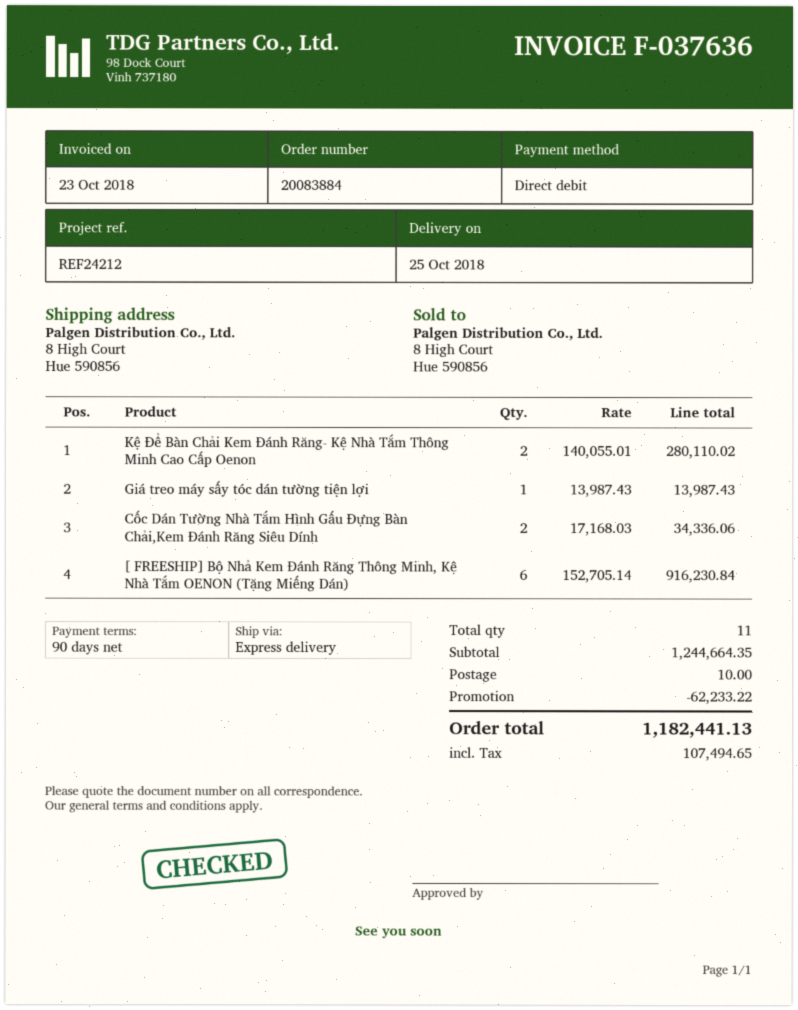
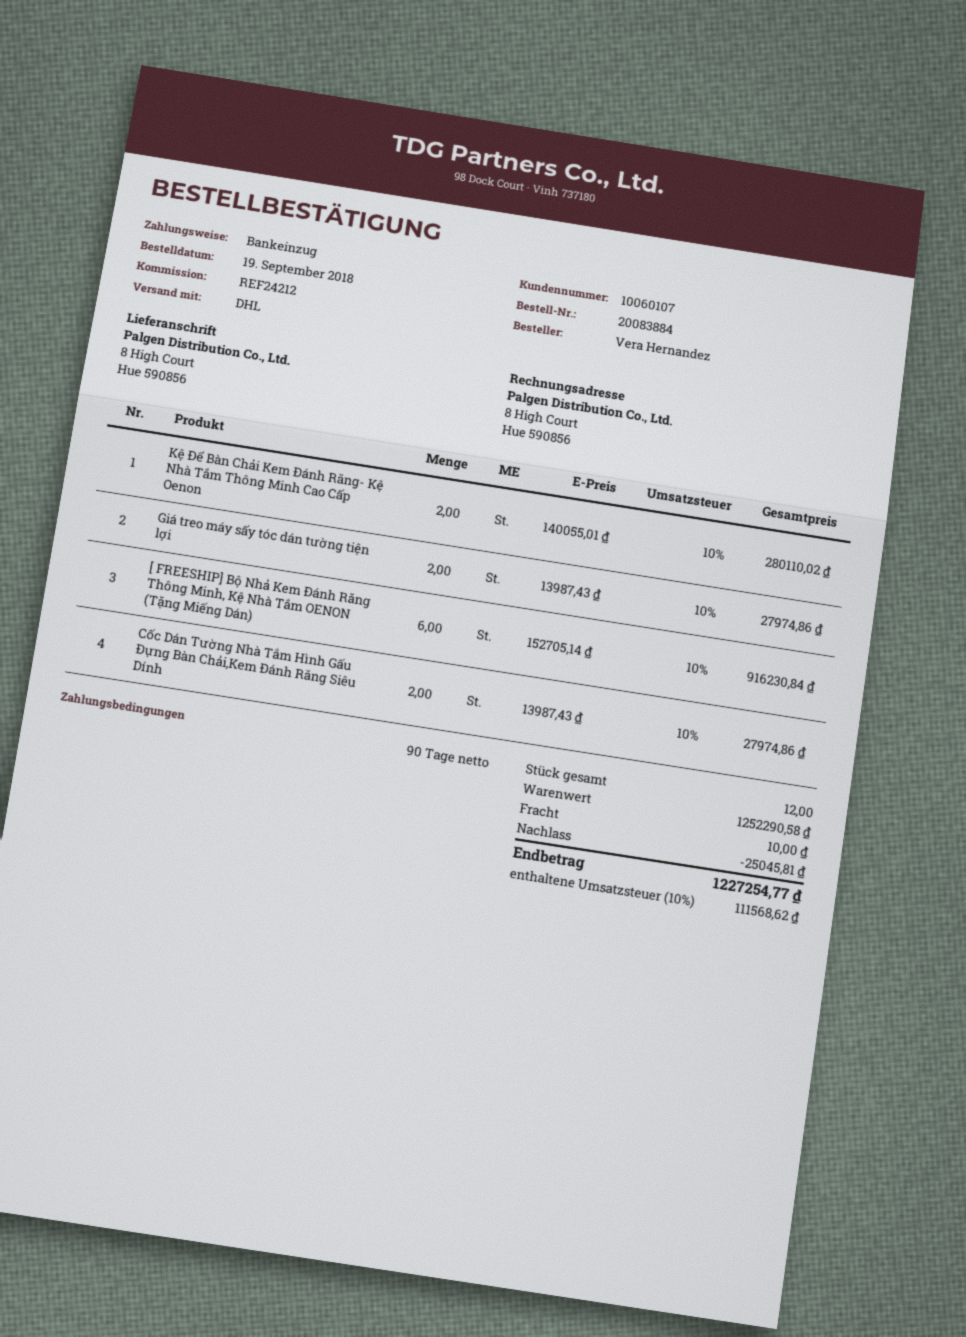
shipping method: express -> DHL
Giá treo máy sấy tóc dán tường tiện lợi: 1 x 13987.43 = 13987.43 -> 2 x 13987.43 = 27974.86
Cốc Dán Tường Nhà Tắm Hình Gấu Đựng Bàn Chải,Kem Đánh Răng Siêu Dính: 2 x 17168.03 = 34336.06 -> 2 x 13987.43 = 27974.86
total quantity: 11 -> 12
subtotal: 1244664.35 -> 1252290.58
discount: 62233.22 -> 25045.81
tax: 107494.65 -> 111568.62
total: 1182441.13 -> 1227254.77

